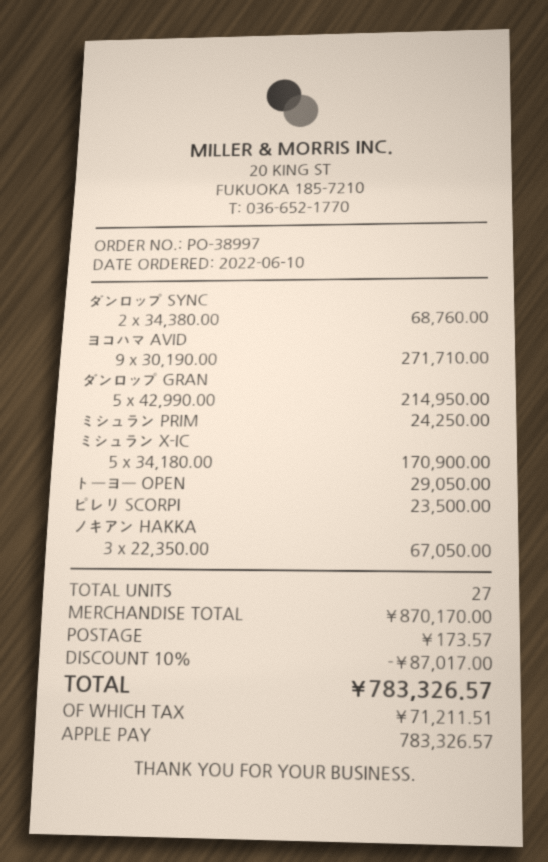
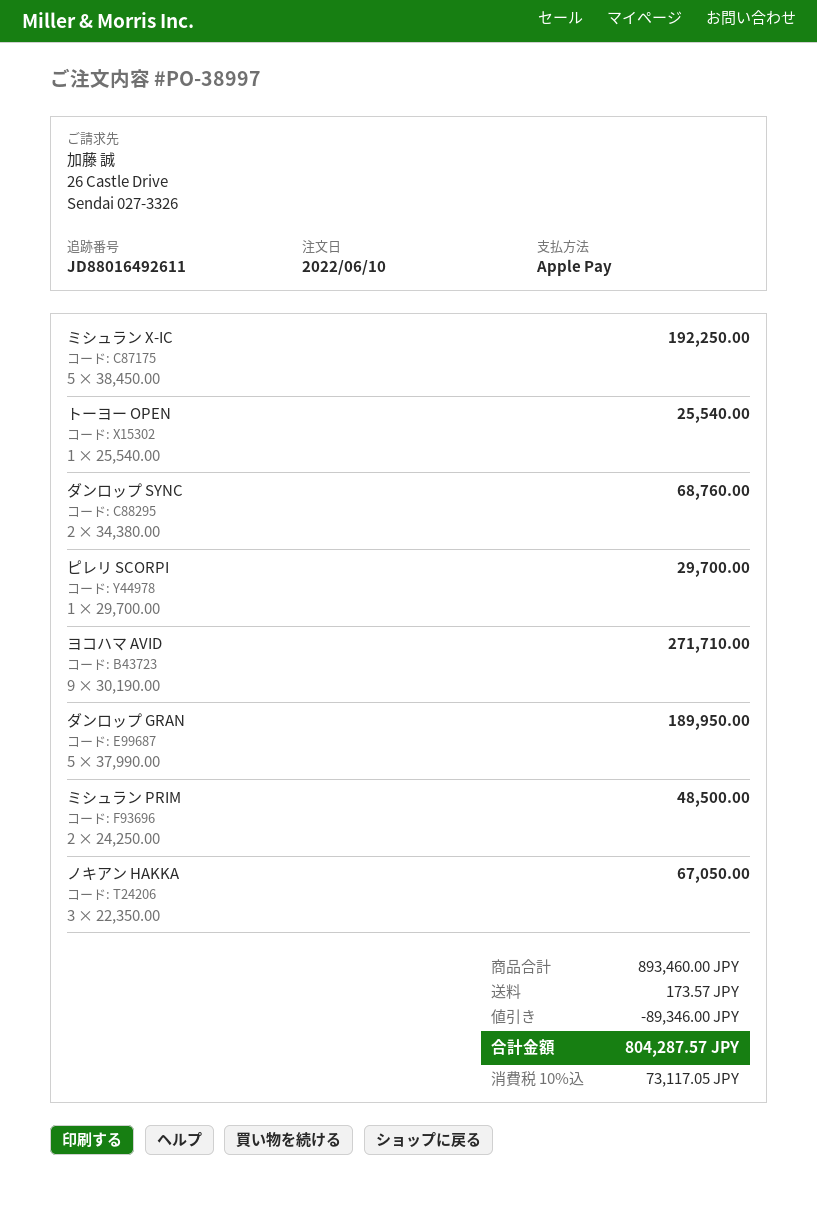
ダンロップ GRAN: 5 x 42990.00 = 214950.00 -> 5 x 37990.00 = 189950.00
ミシュラン PRIM: 1 x 24250.00 = 24250.00 -> 2 x 24250.00 = 48500.00
ミシュラン X-IC: 5 x 34180.00 = 170900.00 -> 5 x 38450.00 = 192250.00
トーヨー OPEN: 1 x 29050.00 = 29050.00 -> 1 x 25540.00 = 25540.00
ピレリ SCORPI: 1 x 23500.00 = 23500.00 -> 1 x 29700.00 = 29700.00
subtotal: 870170.00 -> 893460.00
discount: 87017.00 -> 89346.00
tax: 71211.51 -> 73117.05
total: 783326.57 -> 804287.57

